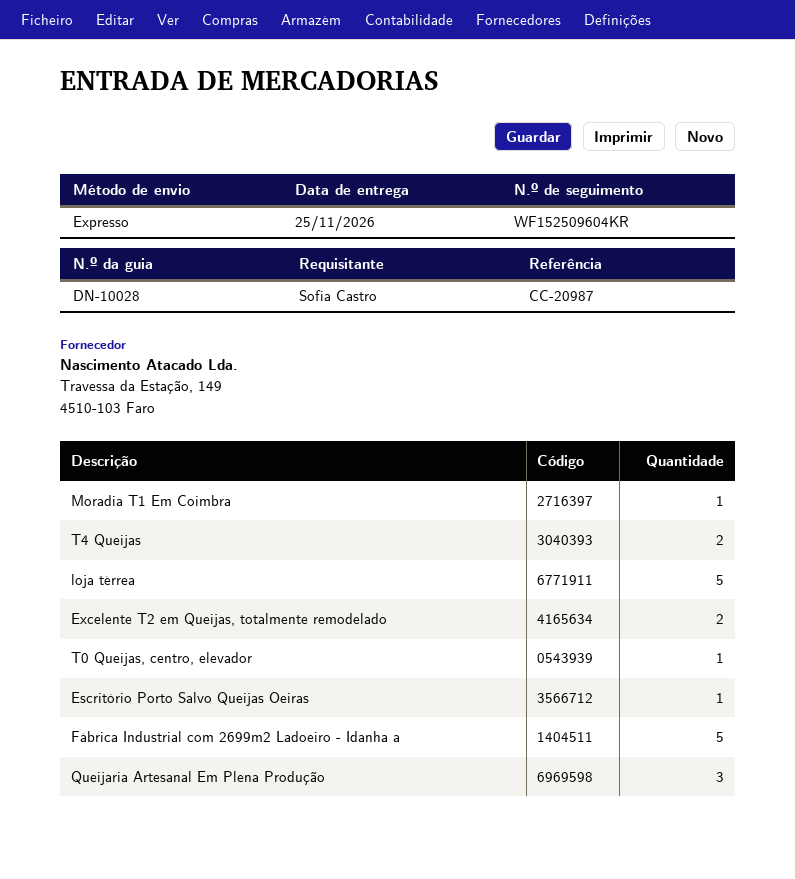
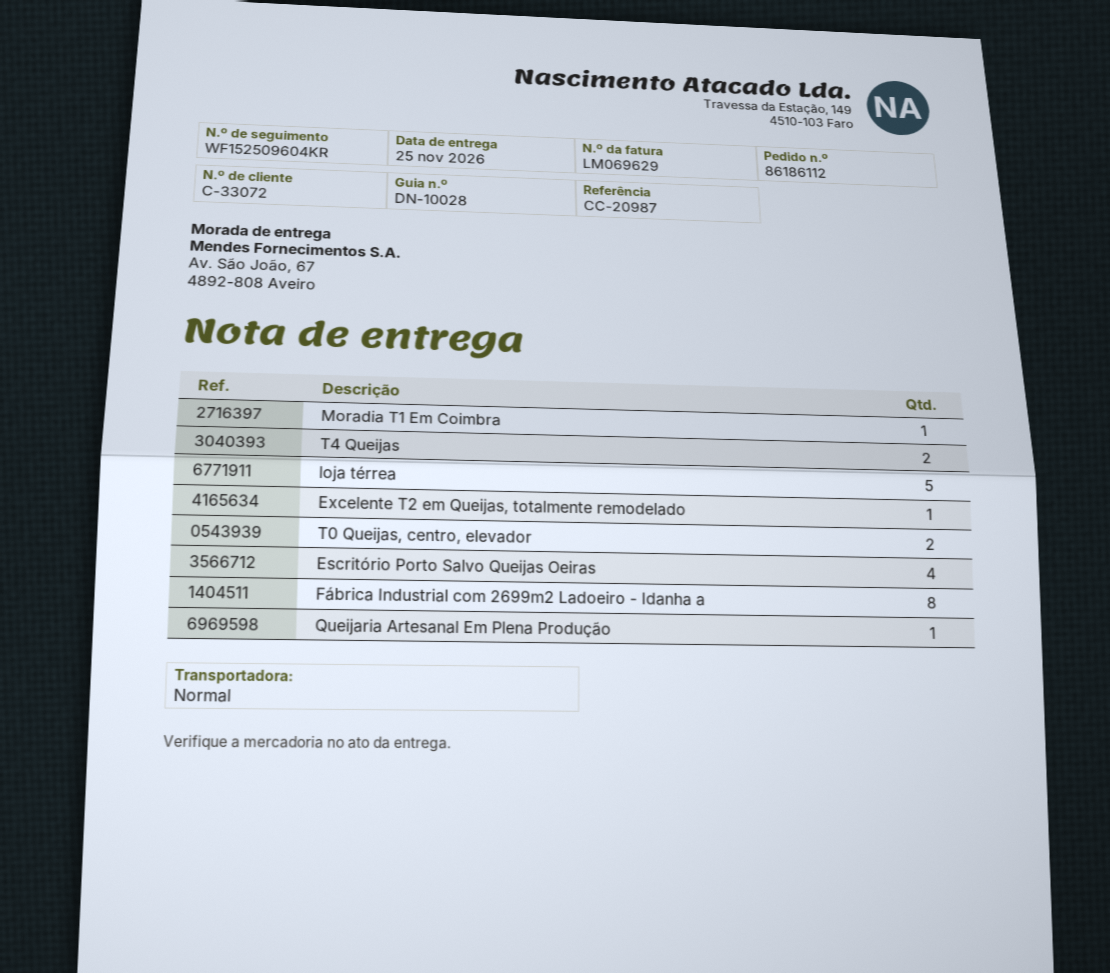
shipping method: express -> standard
Excelente T2 em Queijas, totalmente remodelado: 2 -> 1
T0 Queijas, centro, elevador: 1 -> 2
Escritório Porto Salvo Queijas Oeiras: 1 -> 4
Fábrica Industrial com 2699m2 Ladoeiro - Idanha a: 5 -> 8
Queijaria Artesanal Em Plena Produção: 3 -> 1

